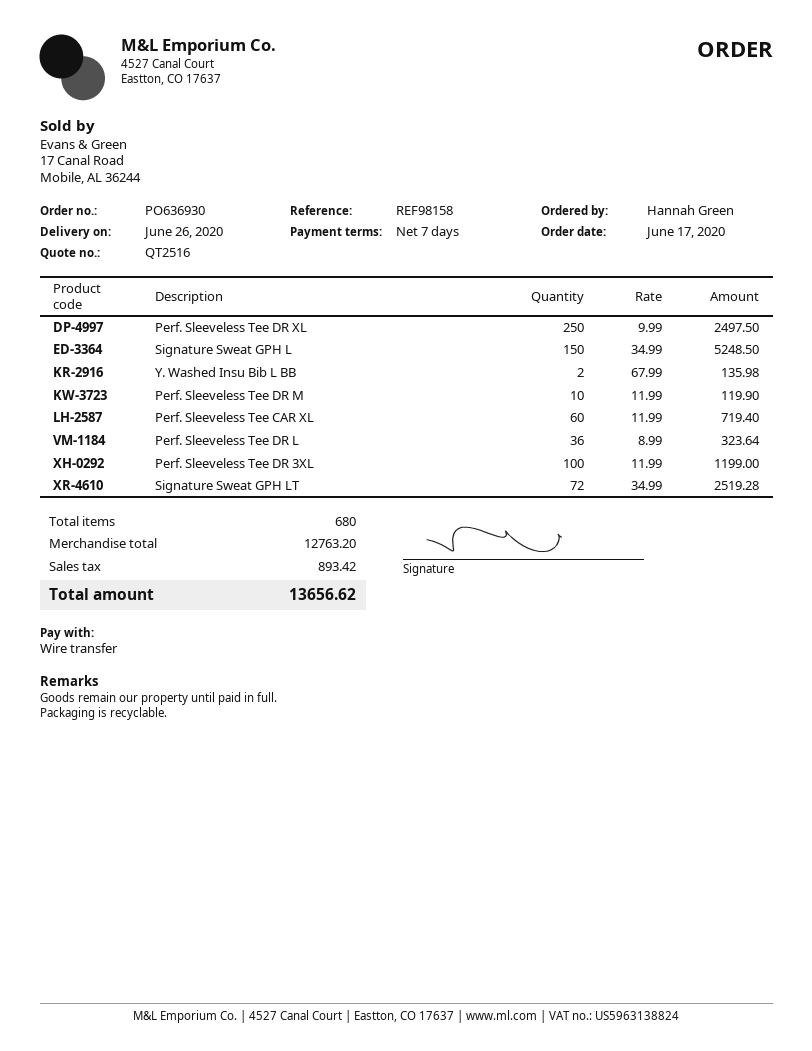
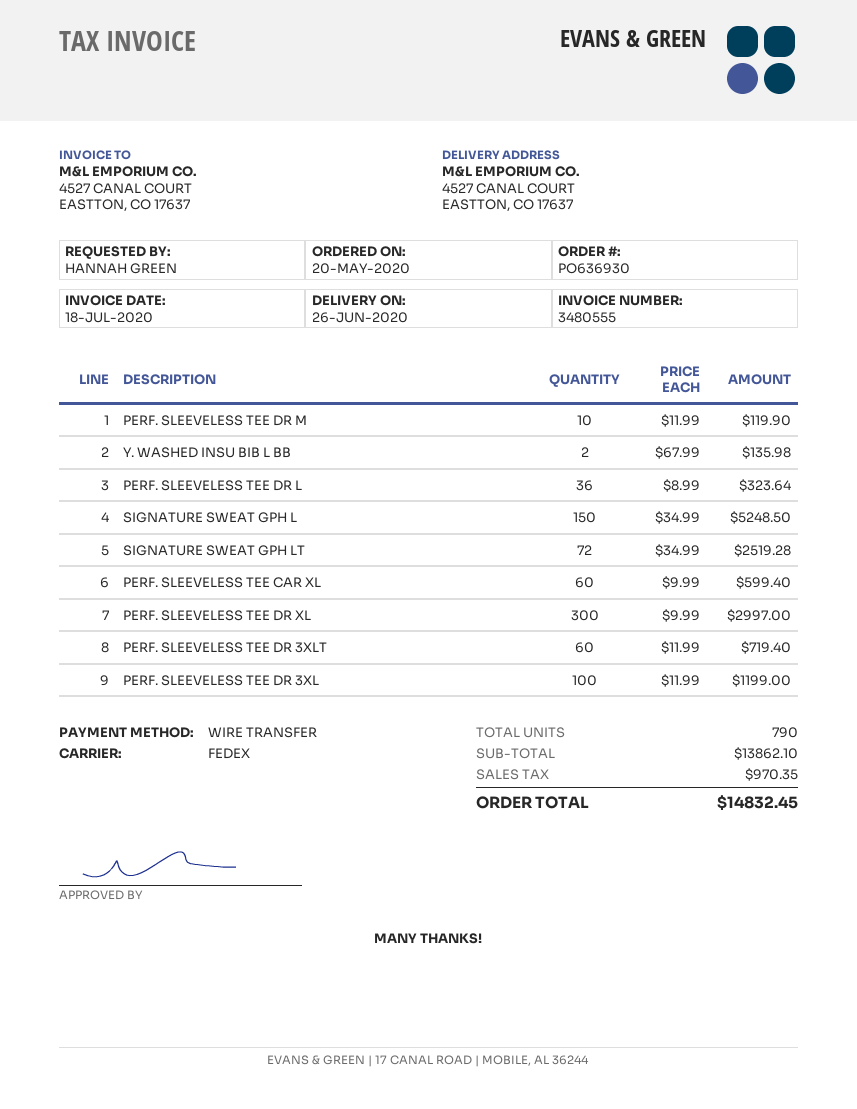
order date: 2020-06-17 -> 2020-05-20
Perf. Sleeveless Tee DR XL: 250 x 9.99 = 2497.50 -> 300 x 9.99 = 2997.00
Perf. Sleeveless Tee CAR XL: 60 x 11.99 = 719.40 -> 60 x 9.99 = 599.40
PERF. SLEEVELESS TEE DR 3XLT: none -> 60 x 11.99 = 719.40
total quantity: 680 -> 790
subtotal: 12763.20 -> 13862.10
tax: 893.42 -> 970.35
total: 13656.62 -> 14832.45

